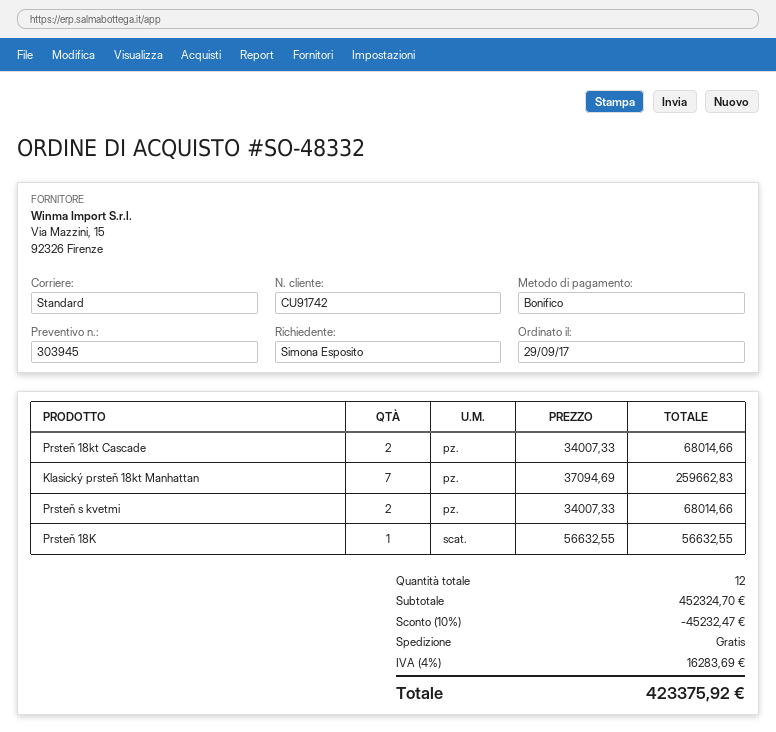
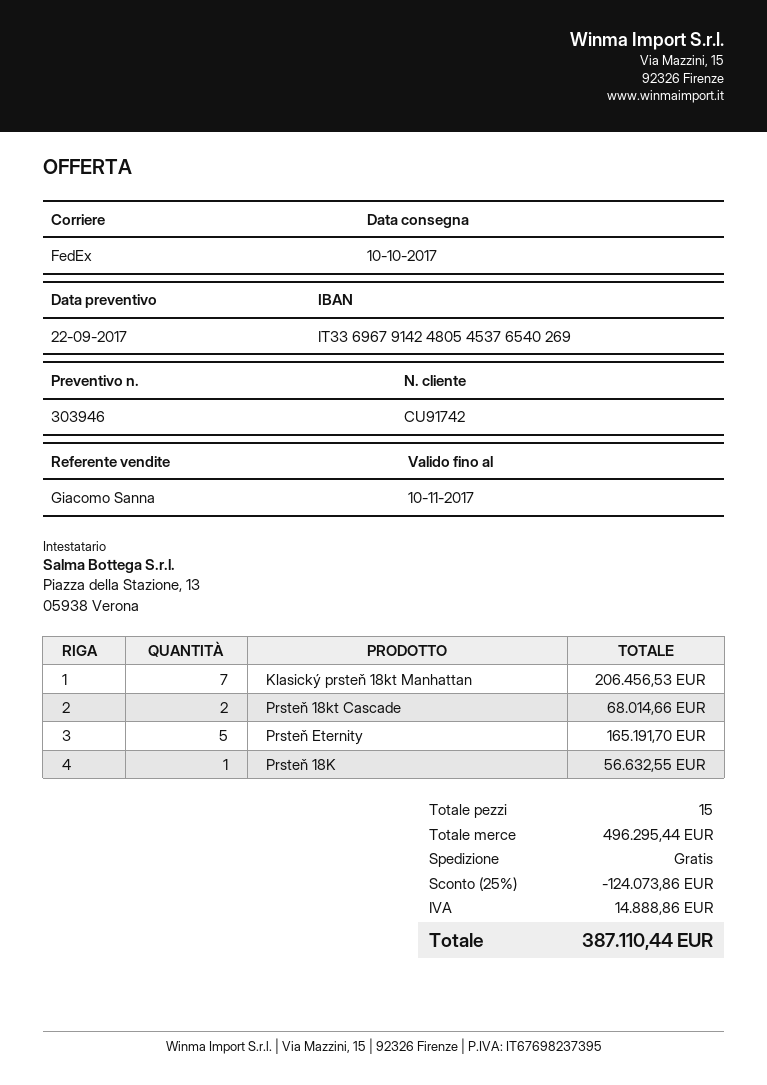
quote number: 303945 -> 303946
shipping method: standard -> FedEx
Klasický prsteň 18kt Manhattan: 7 for 259662.83 -> 7 for 206456.53
Prsteň s kvetmi: 2 for 68014.66 -> none
Prsteň Eternity: none -> 5 for 165191.70
total quantity: 12 -> 15
subtotal: 452324.70 -> 496295.44
discount: 10% = 45232.47 -> 25% = 124073.86
tax: 16283.69 -> 14888.86
total: 423375.92 -> 387110.44

